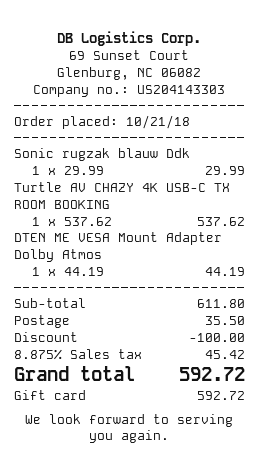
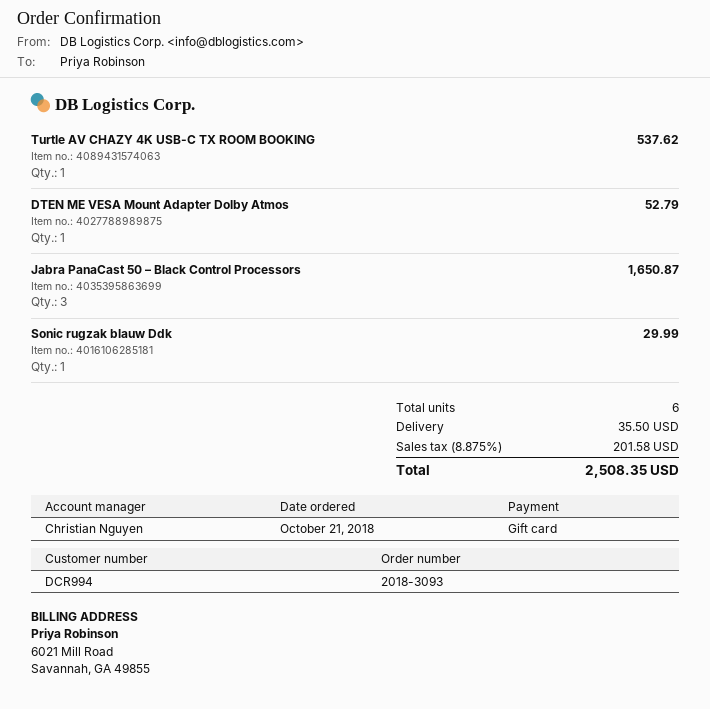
DTEN ME VESA Mount Adapter Dolby Atmos: 1 for 44.19 -> 1 for 52.79
Jabra PanaCast 50 – Black Control Processors: none -> 3 for 1650.87
discount: 100.00 -> none
tax: 8.875% = 45.42 -> 8.875% = 201.58
total: 592.72 -> 2508.35

